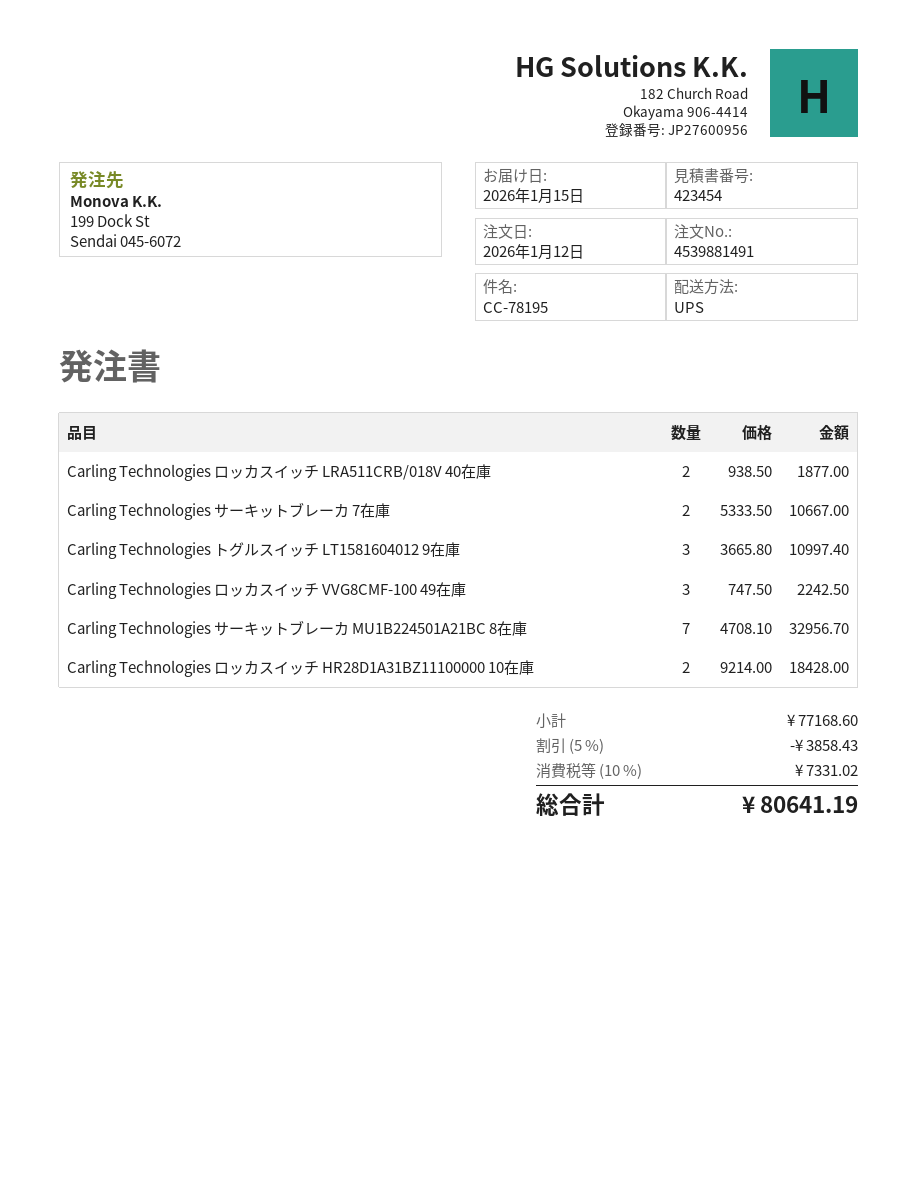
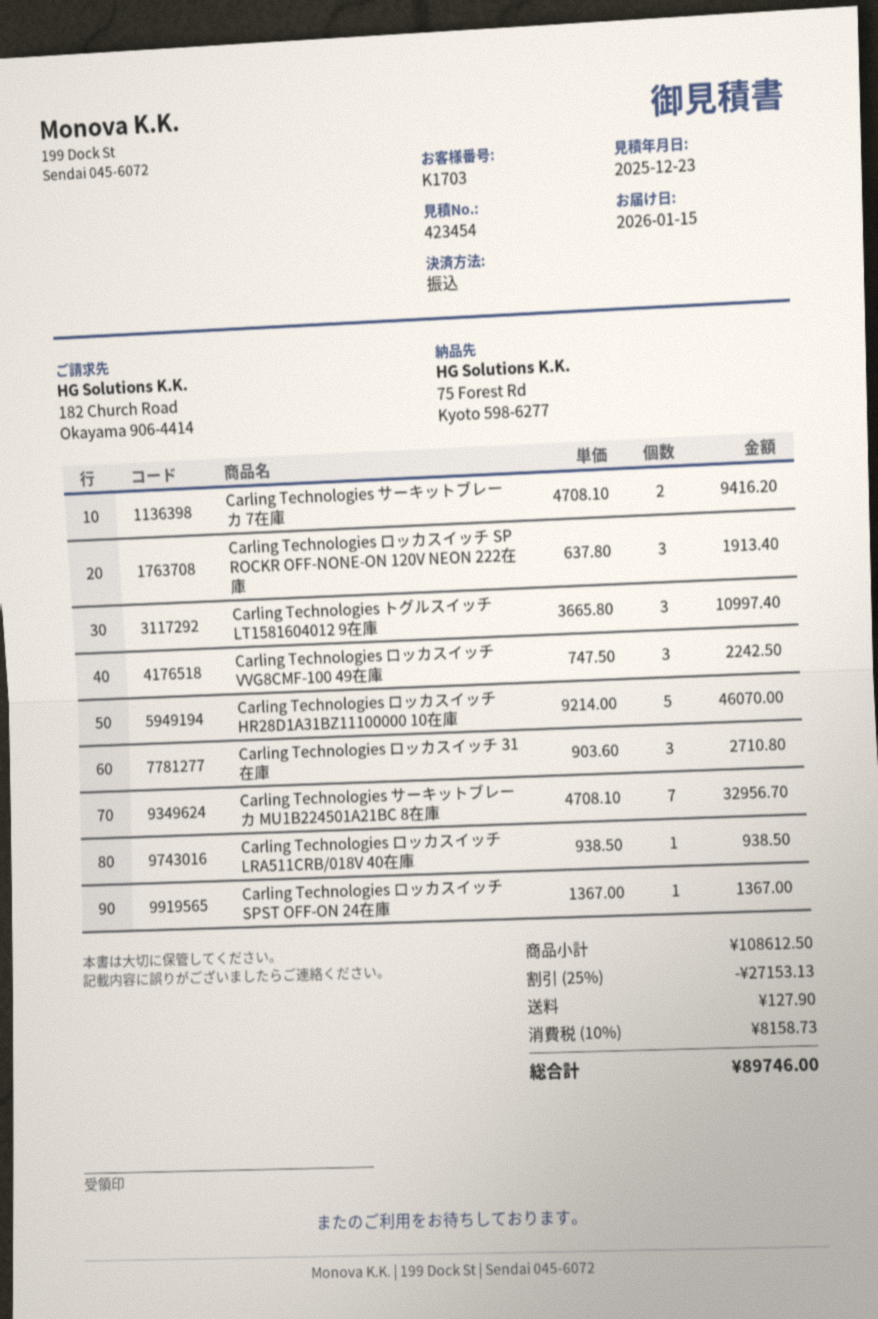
Carling Technologies ロッカスイッチ LRA511CRB/018V 40在庫: 2 x 938.50 = 1877.00 -> 1 x 938.50 = 938.50
Carling Technologies サーキットブレーカ 7在庫: 2 x 5333.50 = 10667.00 -> 2 x 4708.10 = 9416.20
Carling Technologies ロッカスイッチ HR28D1A31BZ11100000 10在庫: 2 x 9214.00 = 18428.00 -> 5 x 9214.00 = 46070.00
Carling Technologies ロッカスイッチ SP ROCKR OFF-NONE-ON 120V NEON 222在庫: none -> 3 x 637.80 = 1913.40
Carling Technologies ロッカスイッチ 31在庫: none -> 3 x 903.60 = 2710.80
Carling Technologies ロッカスイッチ SPST OFF-ON 24在庫: none -> 1 x 1367.00 = 1367.00
subtotal: 77168.60 -> 108612.50
discount: 5% = 3858.43 -> 25% = 27153.13
shipping: none -> 127.90
tax: 10% = 7331.02 -> 10% = 8158.73
total: 80641.19 -> 89746.00

